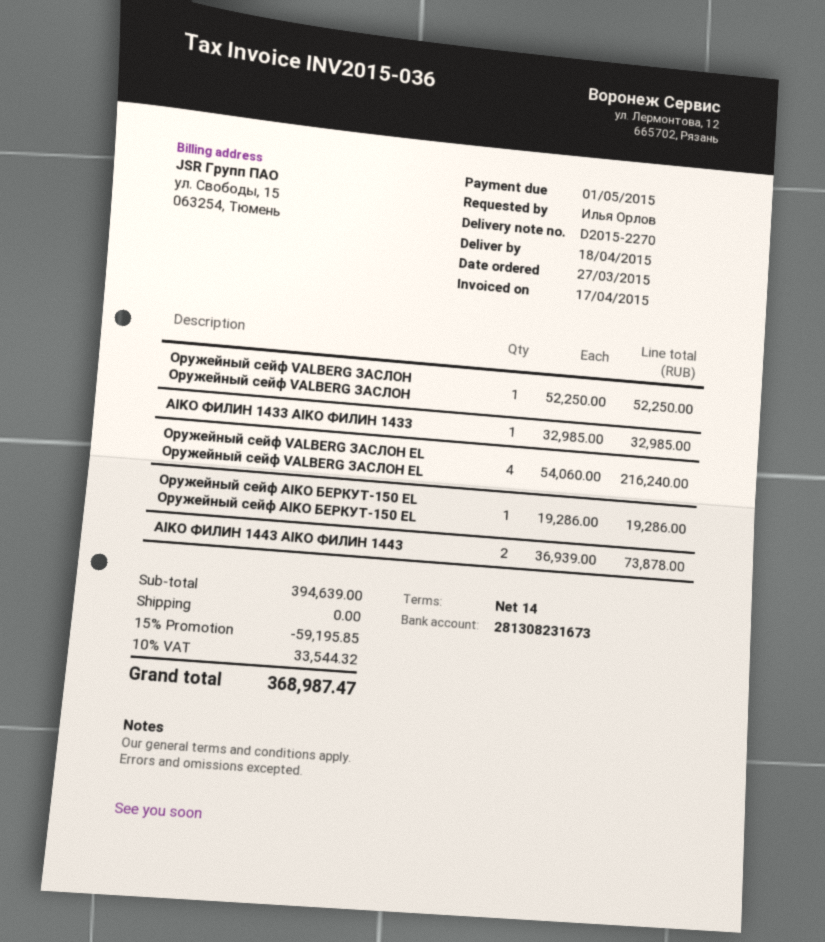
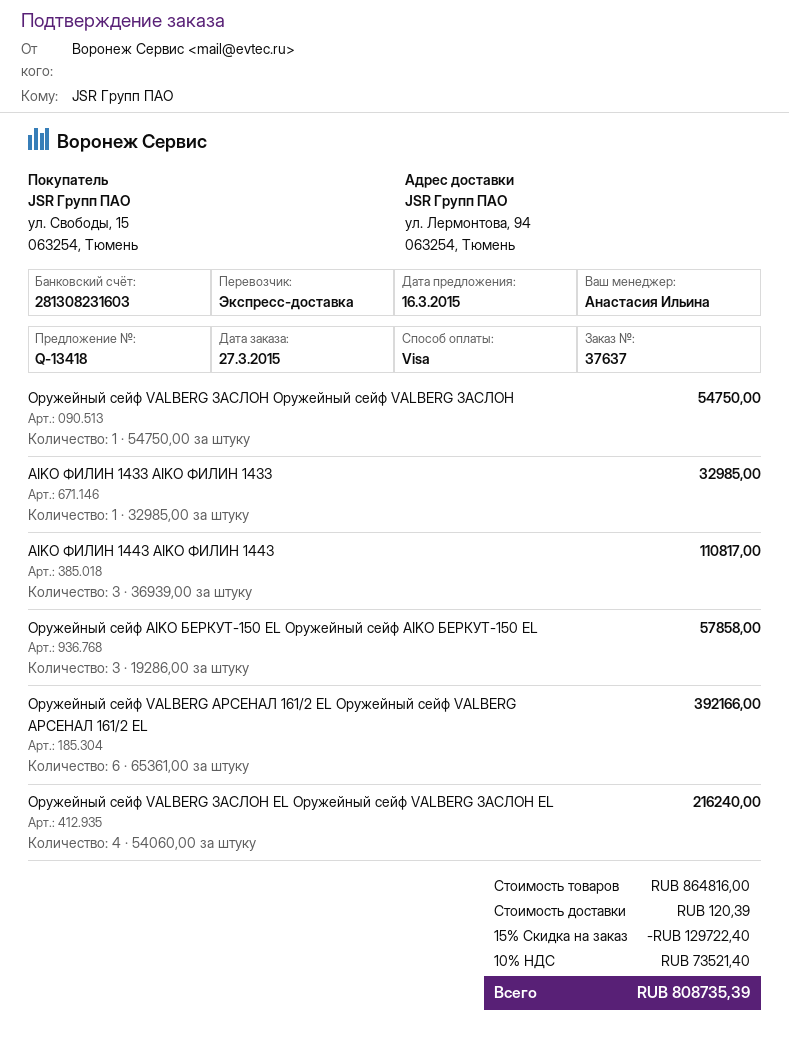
bank account: 281308231673 -> 281308231603
Оружейный сейф VALBERG ЗАСЛОН Оружейный сейф VALBERG ЗАСЛОН: 1 x 52250.00 = 52250.00 -> 1 x 54750.00 = 54750.00
Оружейный сейф AIKO БЕРКУТ-150 EL Оружейный сейф AIKO БЕРКУТ-150 EL: 1 x 19286.00 = 19286.00 -> 3 x 19286.00 = 57858.00
AIKO ФИЛИН 1443 AIKO ФИЛИН 1443: 2 x 36939.00 = 73878.00 -> 3 x 36939.00 = 110817.00
Оружейный сейф VALBERG АРСЕНАЛ 161/2 EL Оружейный сейф VALBERG АРСЕНАЛ 161/2 EL: none -> 6 x 65361.00 = 392166.00
subtotal: 394639.00 -> 864816.00
discount: 15% = 59195.85 -> 15% = 129722.40
shipping: 0.00 -> 120.39
tax: 10% = 33544.32 -> 10% = 73521.40
total: 368987.47 -> 808735.39

